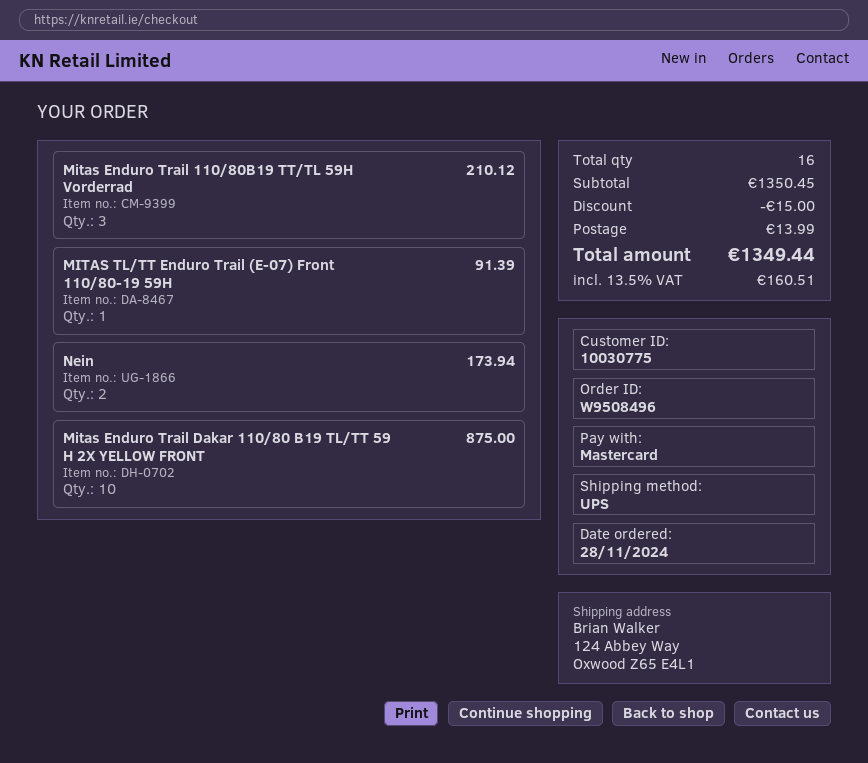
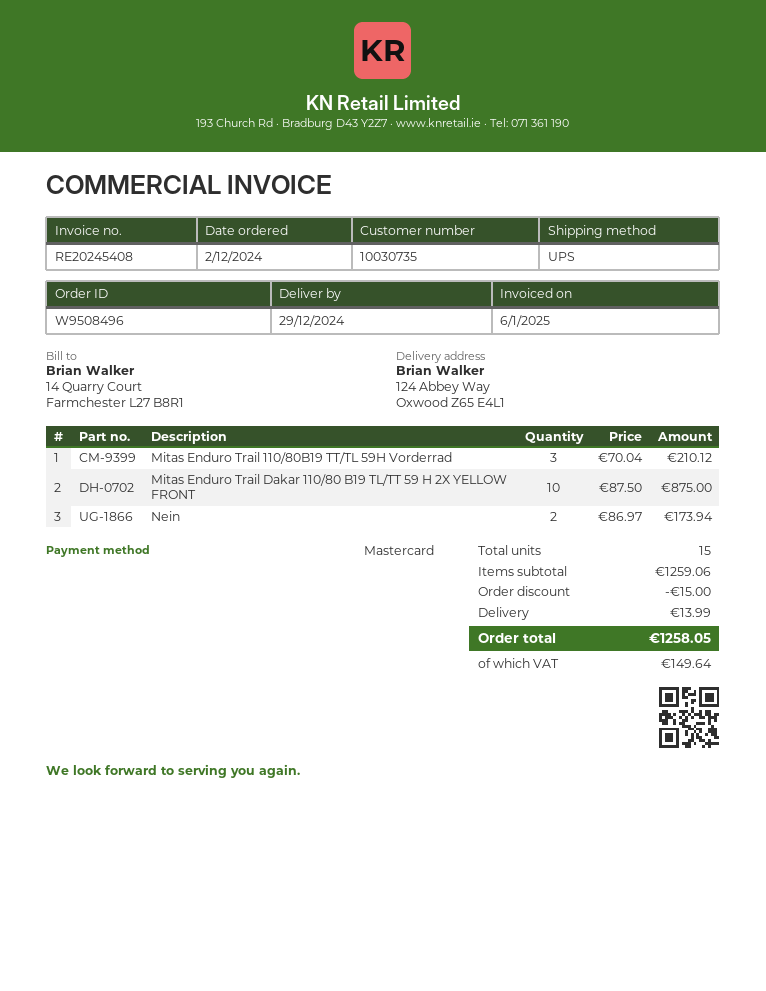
order date: 2024-11-28 -> 2024-12-02
customer number: 10030775 -> 10030735
MITAS TL/TT Enduro Trail (E-07) Front 110/80-19 59H: 1 for 91.39 -> none
total quantity: 16 -> 15
subtotal: 1350.45 -> 1259.06
tax: 160.51 -> 149.64
total: 1349.44 -> 1258.05

